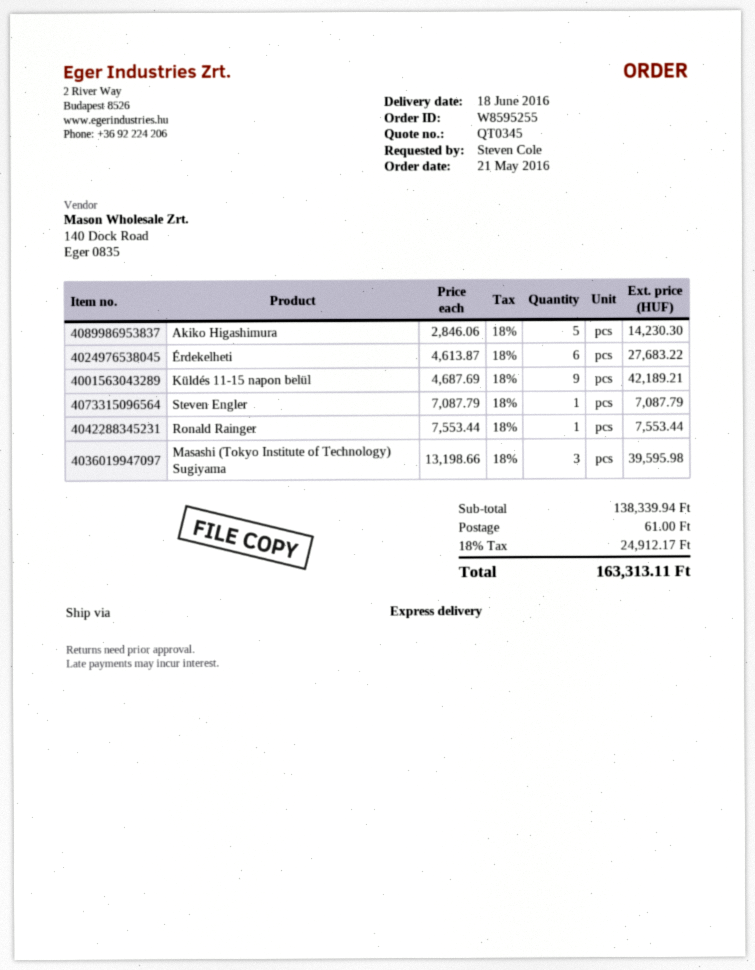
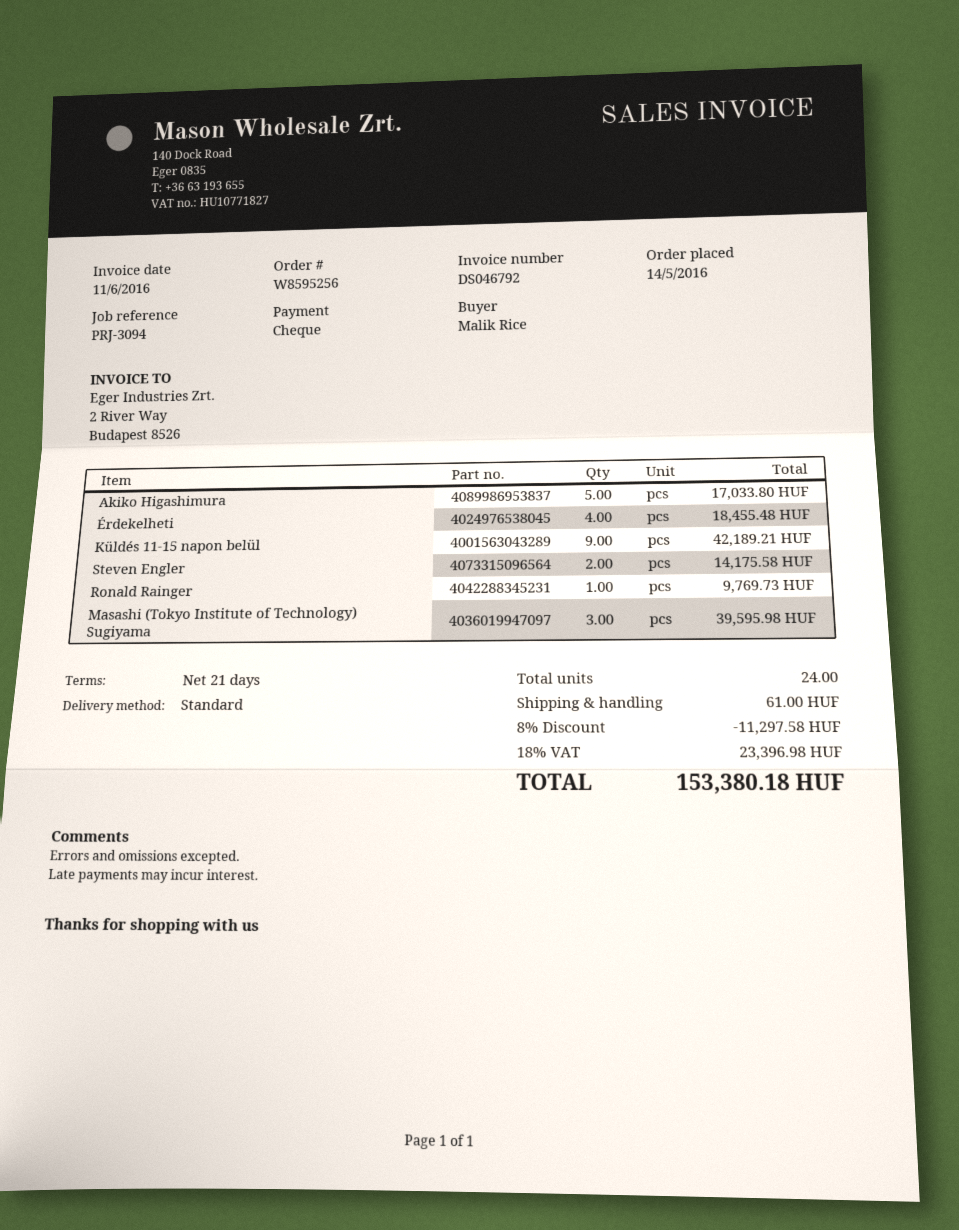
order number: W8595255 -> W8595256
order date: 2016-05-21 -> 2016-05-14
ordered by: Steven Cole -> Malik Rice
shipping method: express -> standard
Akiko Higashimura: 5 for 14230.30 -> 5 for 17033.80
Érdekelheti: 6 for 27683.22 -> 4 for 18455.48
Steven Engler: 1 for 7087.79 -> 2 for 14175.58
Ronald Rainger: 1 for 7553.44 -> 1 for 9769.73
discount: none -> 8% = 11297.58
tax: 18% = 24912.17 -> 18% = 23396.98
total: 163313.11 -> 153380.18

